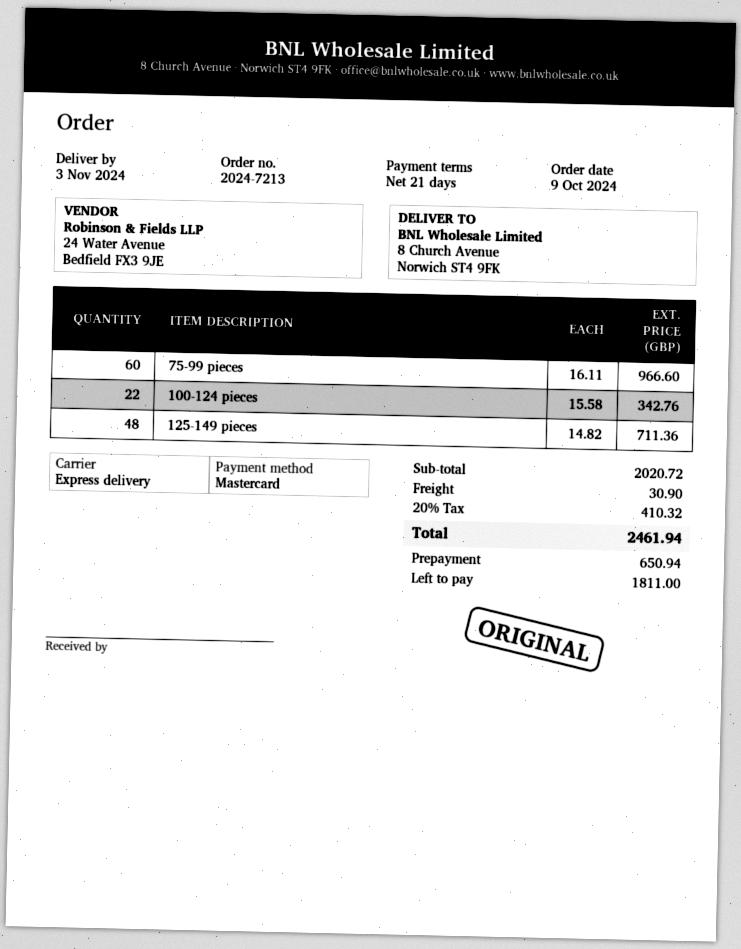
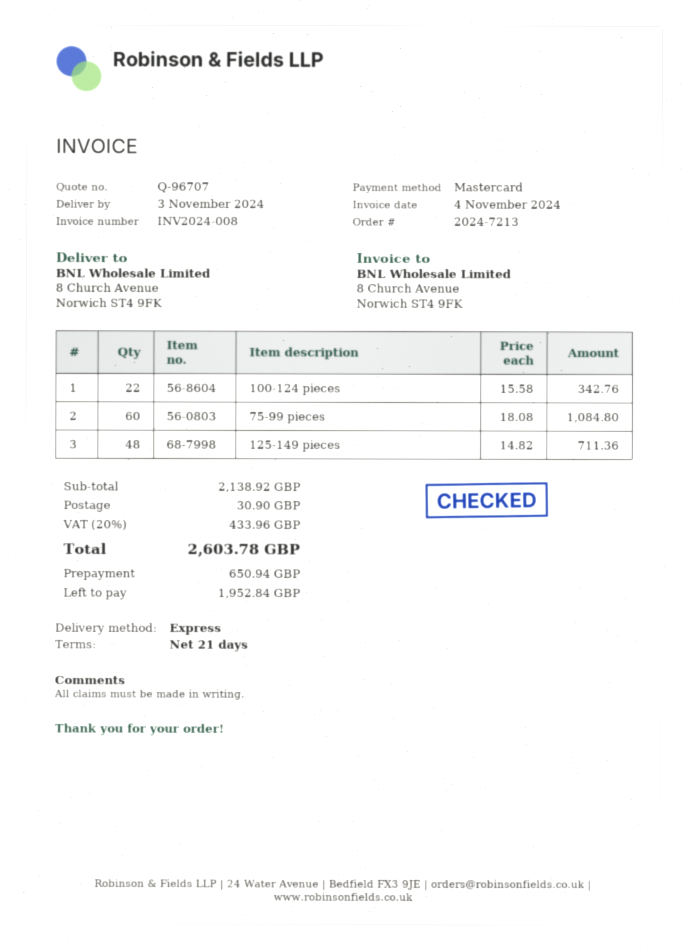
75-99 pieces: 60 x 16.11 = 966.60 -> 60 x 18.08 = 1084.80
subtotal: 2020.72 -> 2138.92
tax: 20% = 410.32 -> 20% = 433.96
total: 2461.94 -> 2603.78
balance: 1811.00 -> 1952.84

